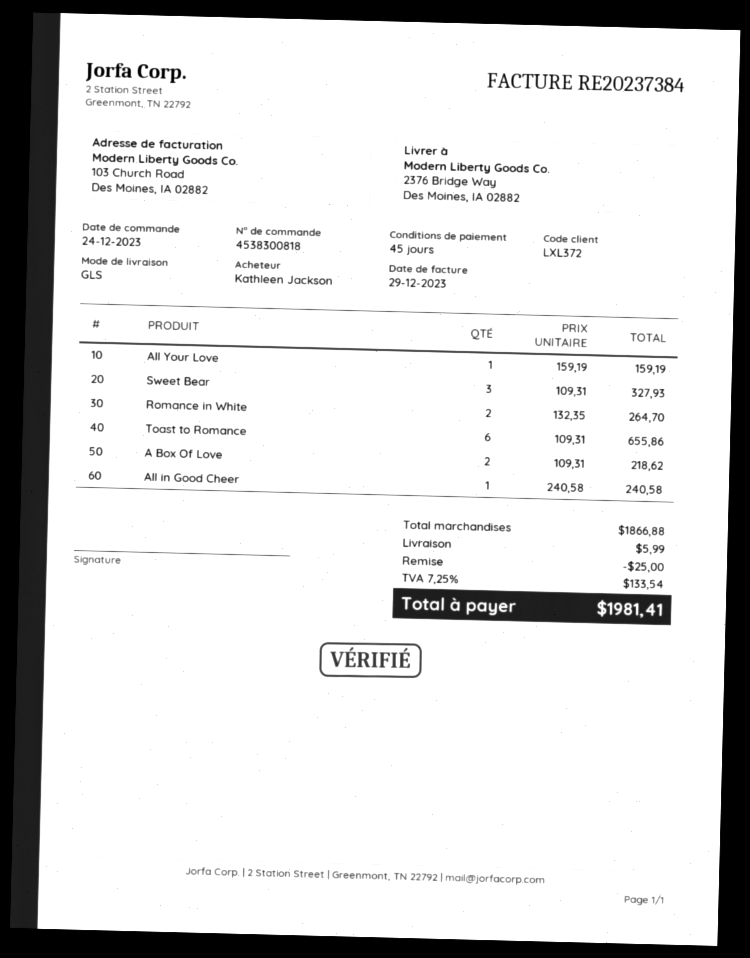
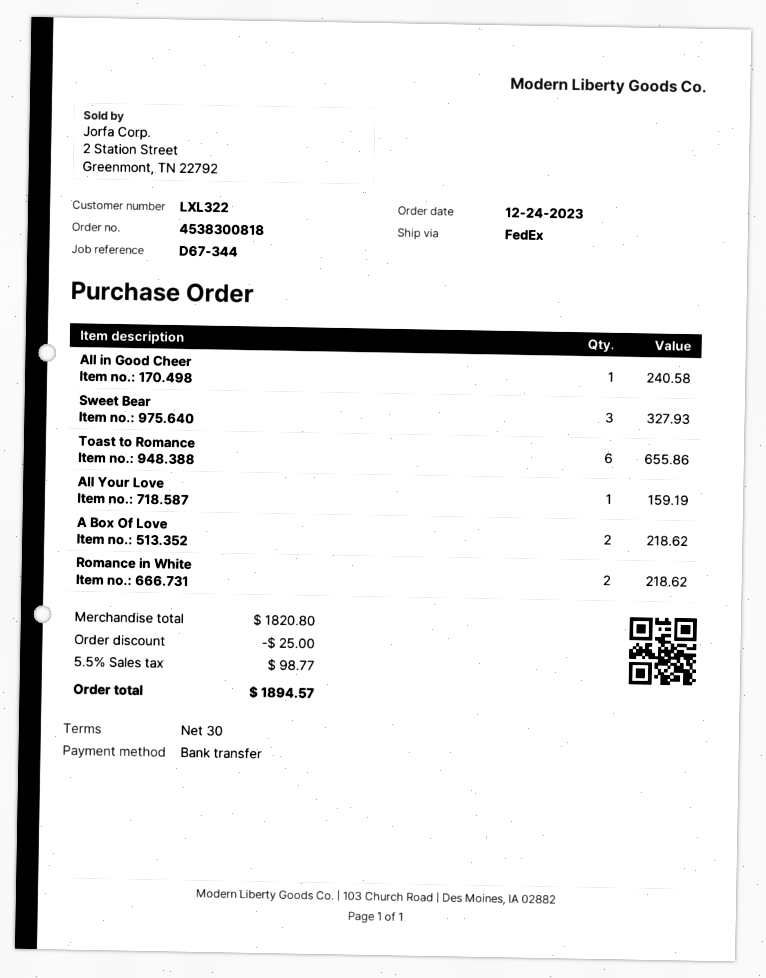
payment terms: 45 days -> 30 days
customer number: LXL372 -> LXL322
shipping method: GLS -> FedEx
Romance in White: 2 for 264.70 -> 2 for 218.62
subtotal: 1866.88 -> 1820.80
shipping: 5.99 -> none
tax: 7.25% = 133.54 -> 5.5% = 98.77
total: 1981.41 -> 1894.57

